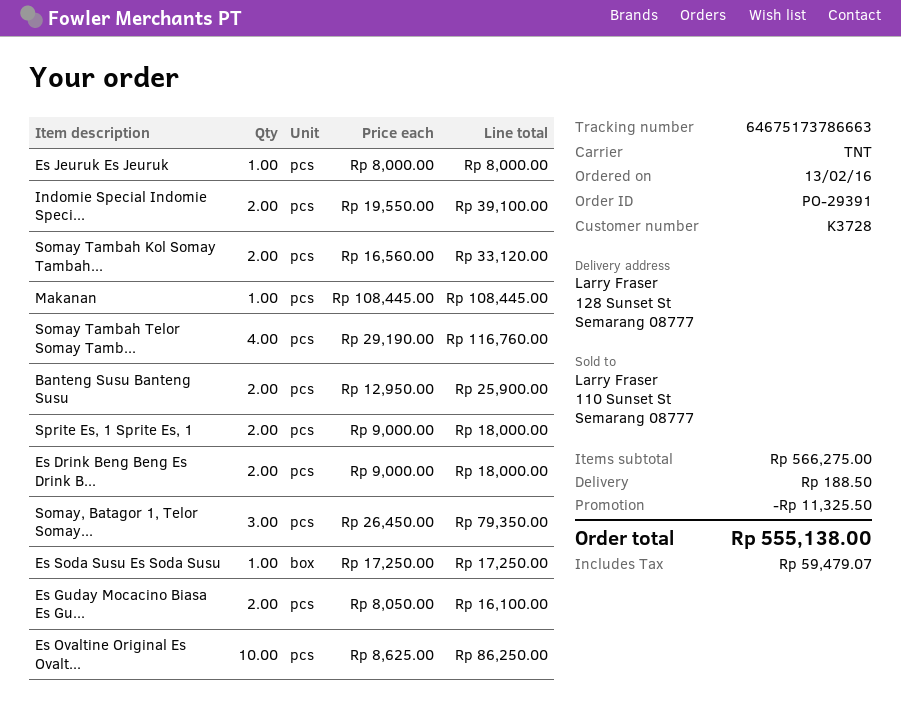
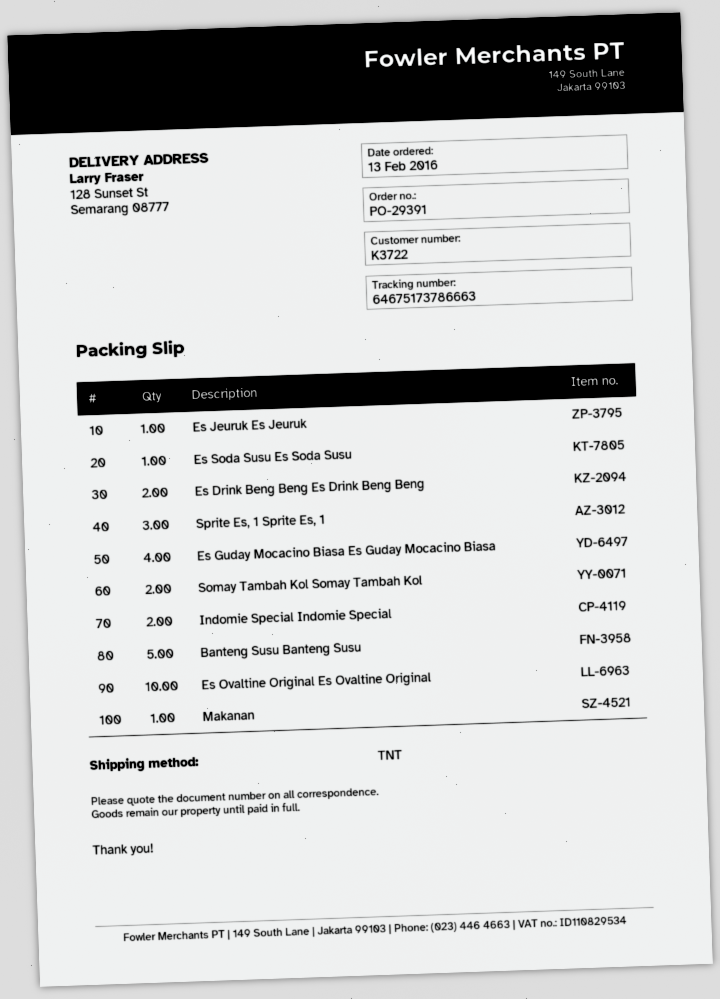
customer number: K3728 -> K3722
Somay Tambah Telor Somay Tamb...: 4 -> none
Banteng Susu Banteng Susu: 2 -> 5
Sprite Es, 1 Sprite Es, 1: 2 -> 3
Somay, Batagor 1, Telor Somay...: 3 -> none
Es Guday Mocacino Biasa Es Gu...: 2 -> 4

